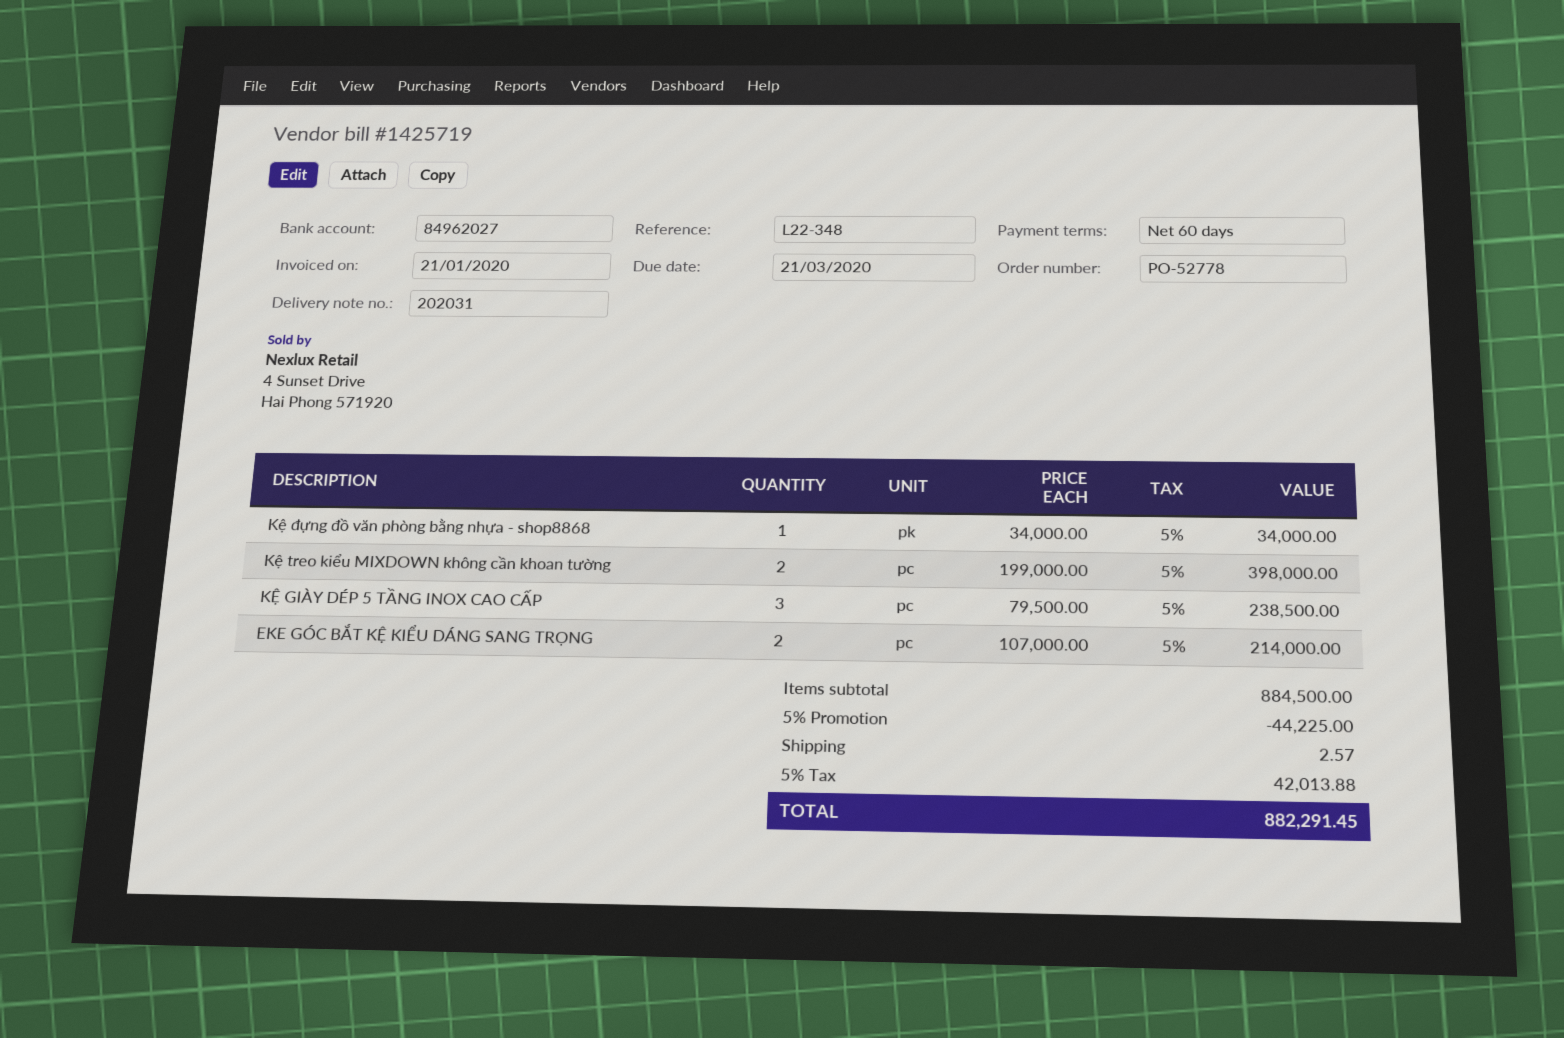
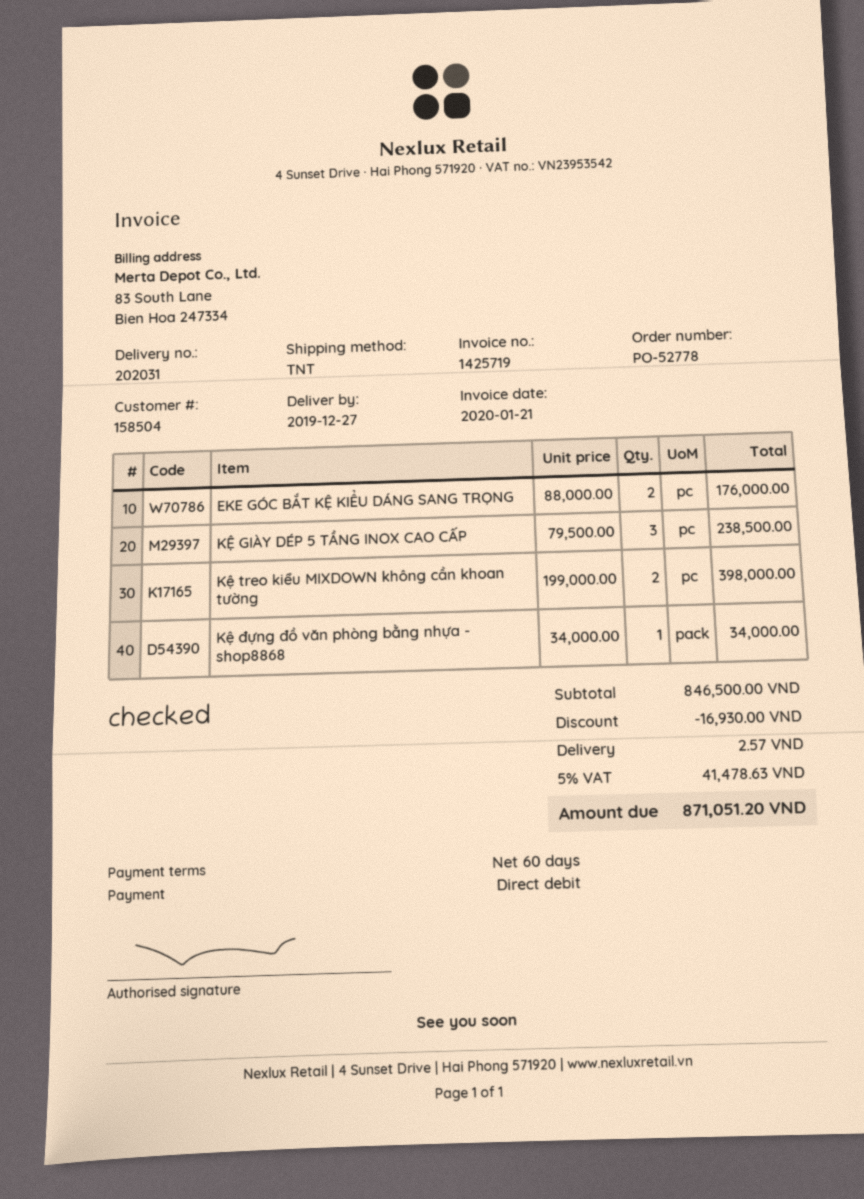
EKE GÓC BẮT KỆ KIỂU DÁNG SANG TRỌNG: 2 x 107000.00 = 214000.00 -> 2 x 88000.00 = 176000.00
subtotal: 884500.00 -> 846500.00
discount: 44225.00 -> 16930.00
tax: 5% = 42013.88 -> 5% = 41478.63
total: 882291.45 -> 871051.20

